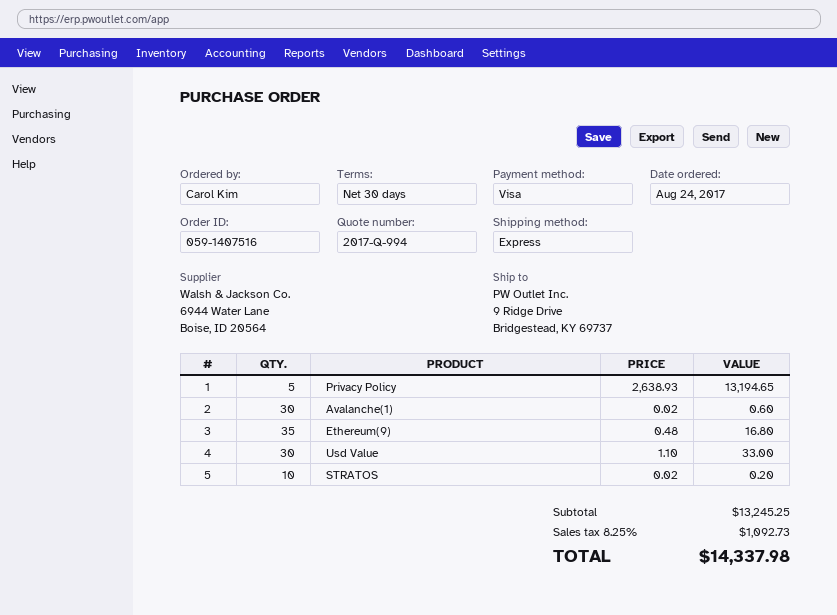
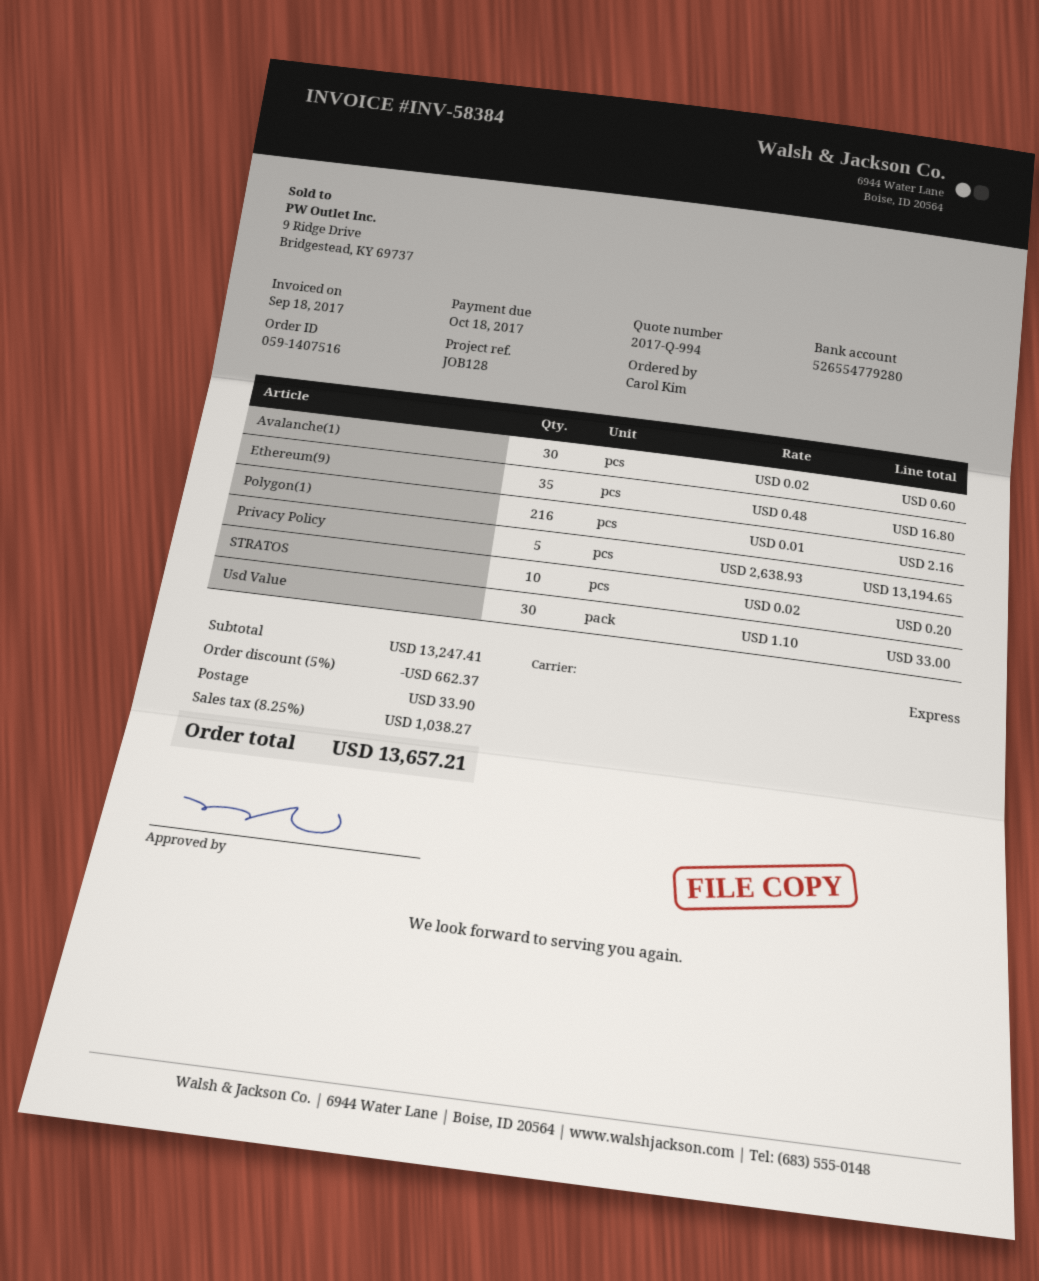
Polygon(1): none -> 216 x 0.01 = 2.16
subtotal: 13245.25 -> 13247.41
discount: none -> 5% = 662.37
shipping: none -> 33.90
tax: 8.25% = 1092.73 -> 8.25% = 1038.27
total: 14337.98 -> 13657.21

